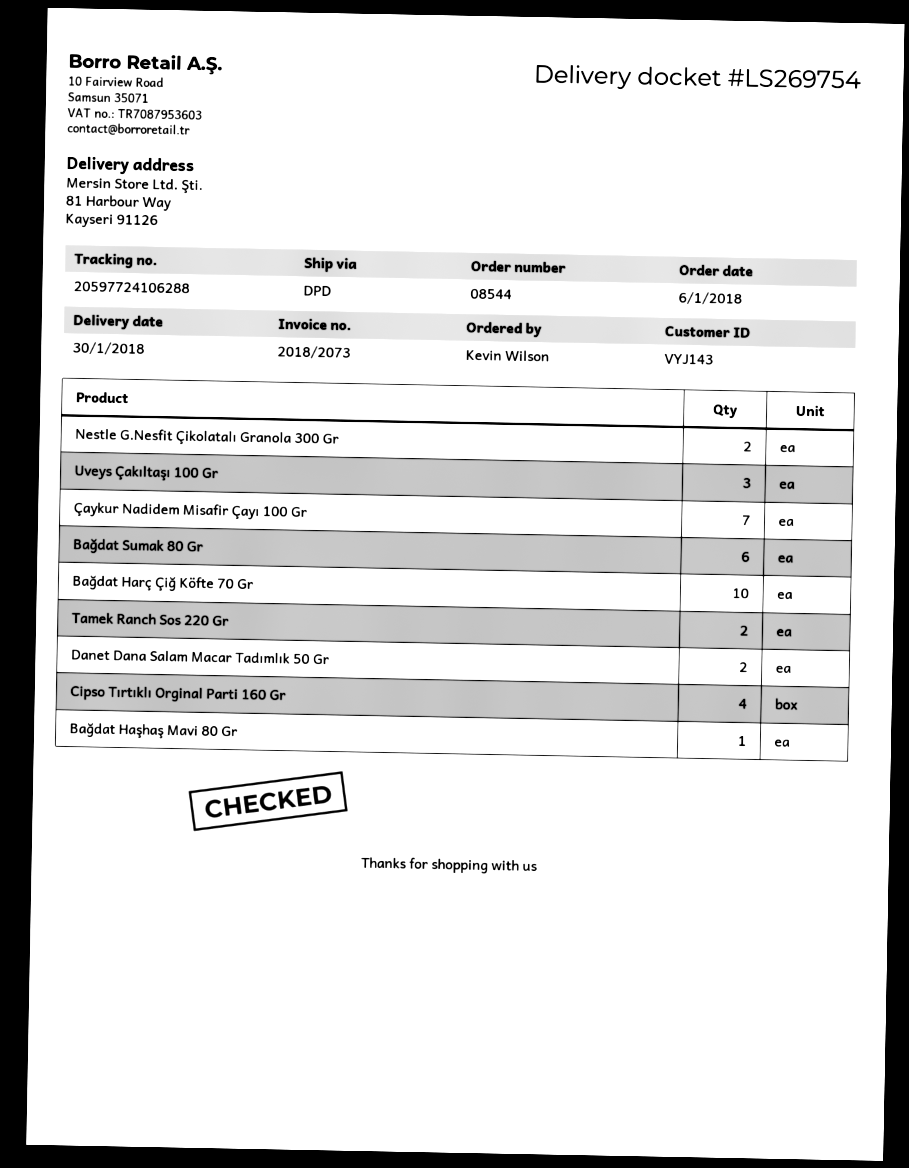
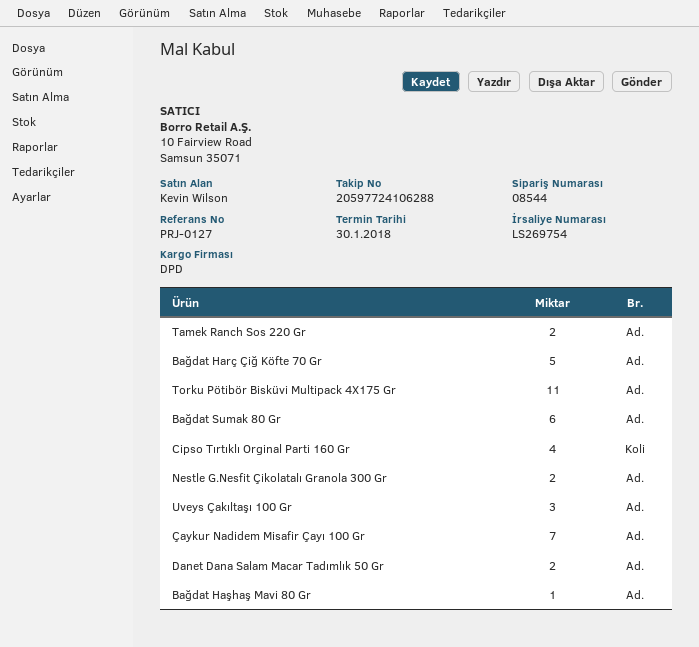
Bağdat Harç Çiğ Köfte 70 Gr: 10 -> 5
Torku Pötibör Bisküvi Multipack 4X175 Gr: none -> 11

